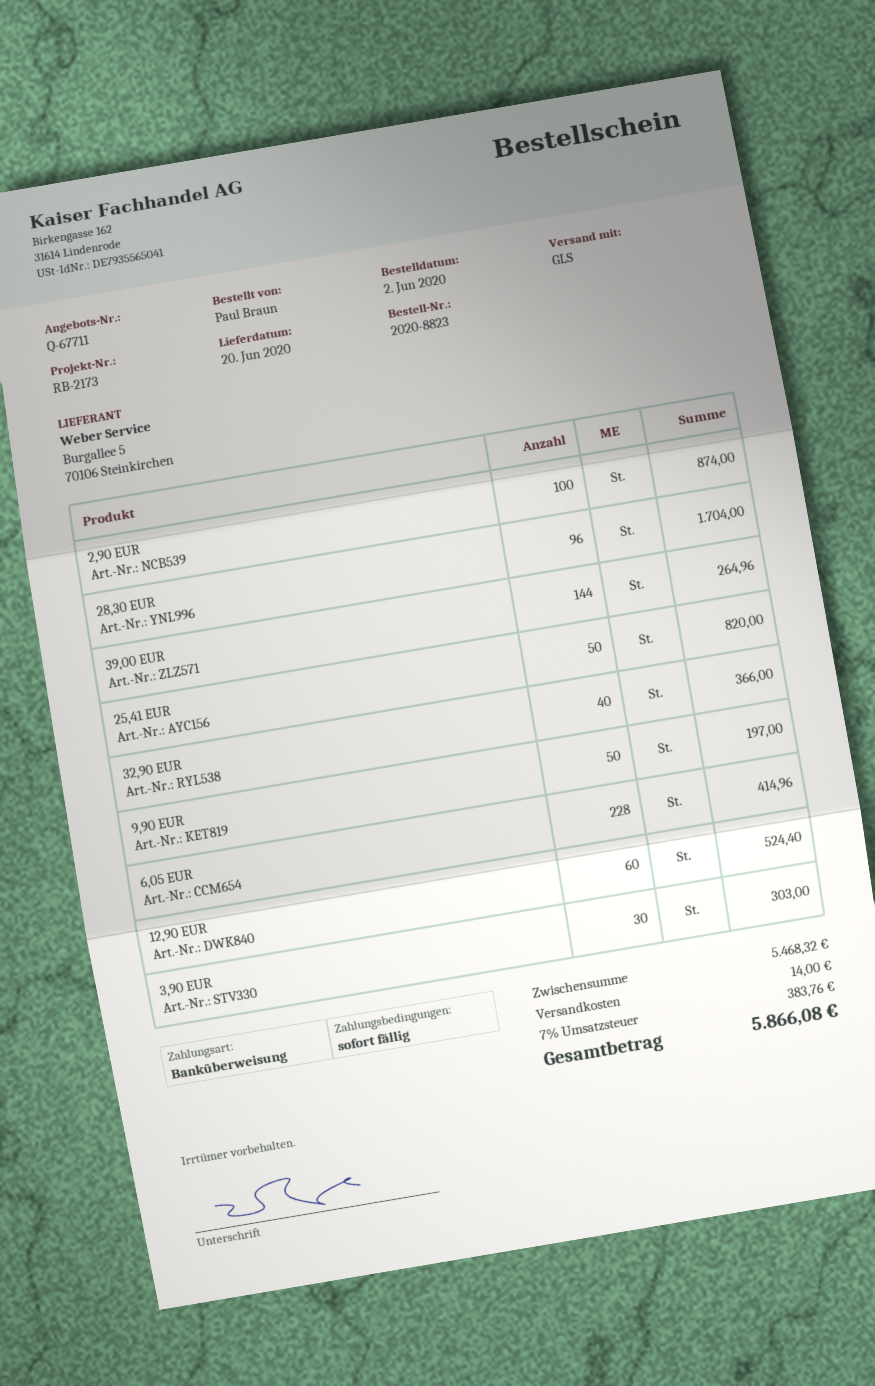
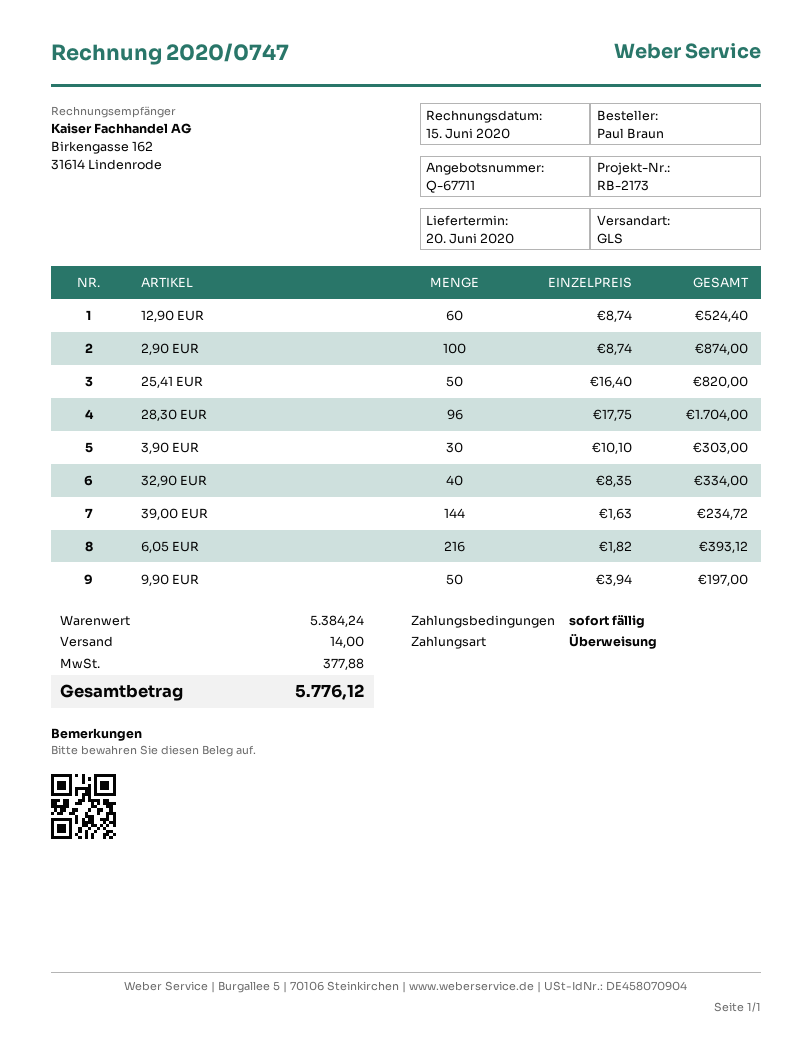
39,00 EUR: 144 for 264.96 -> 144 for 234.72
32,90 EUR: 40 for 366.00 -> 40 for 334.00
6,05 EUR: 228 for 414.96 -> 216 for 393.12
subtotal: 5468.32 -> 5384.24
tax: 383.76 -> 377.88
total: 5866.08 -> 5776.12

